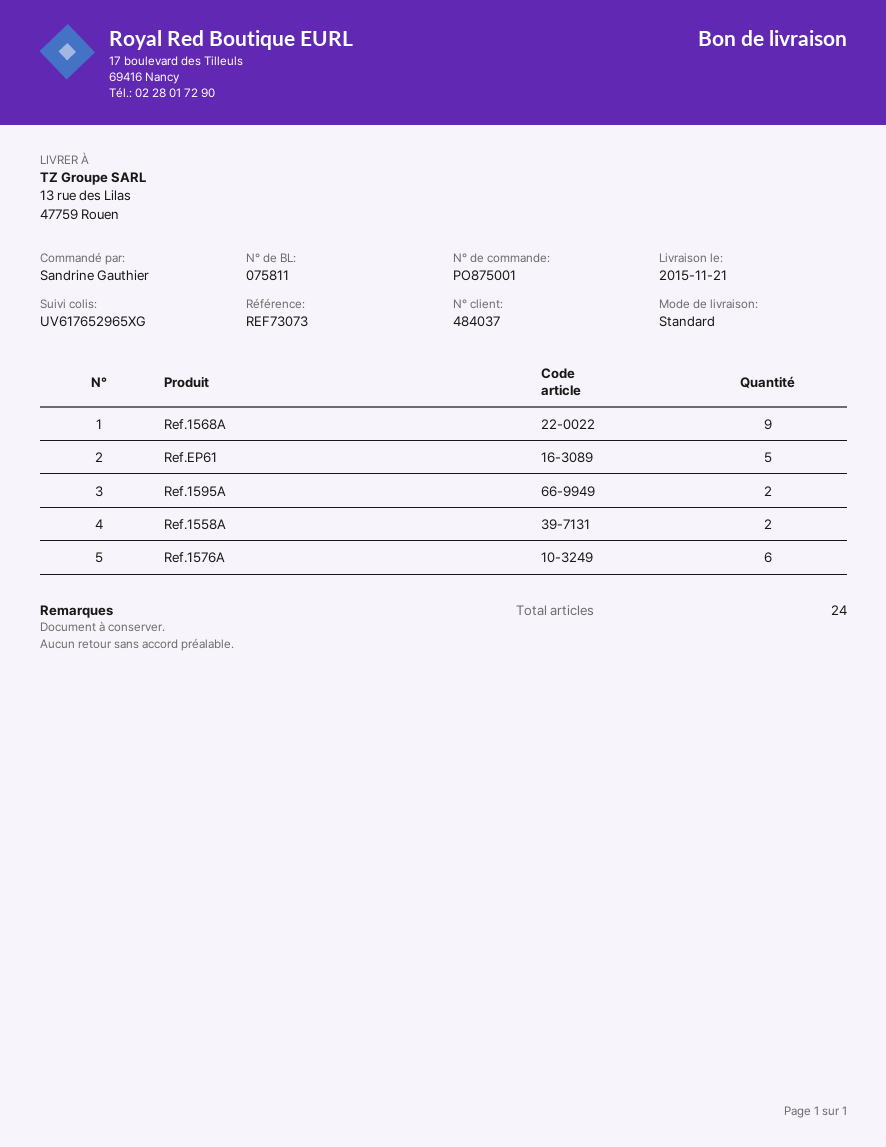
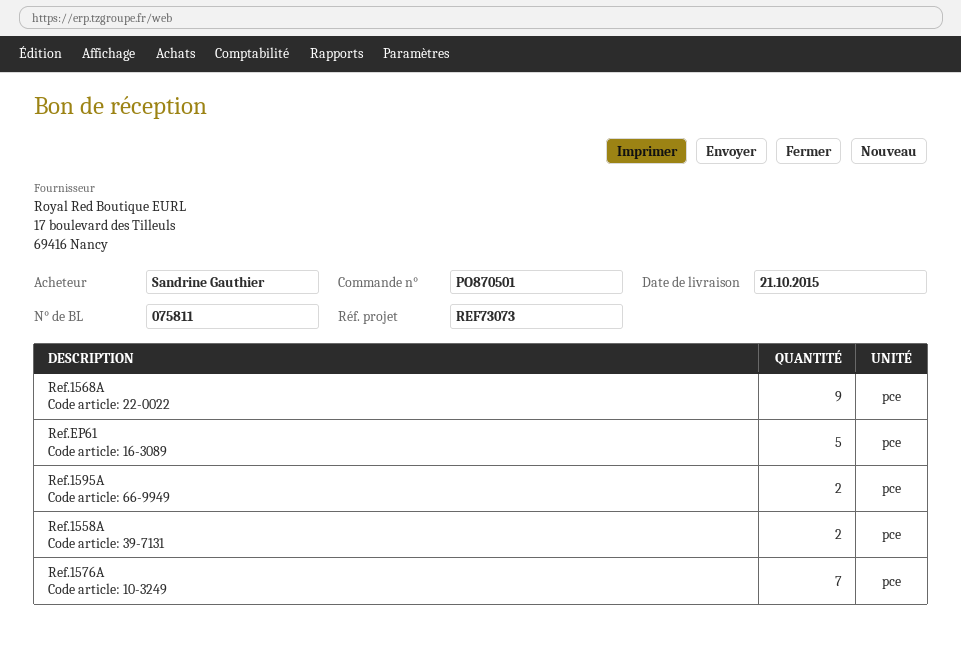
order number: PO875001 -> PO870501
delivery date: 2015-11-21 -> 2015-10-21
Ref.1576A: 6 -> 7

